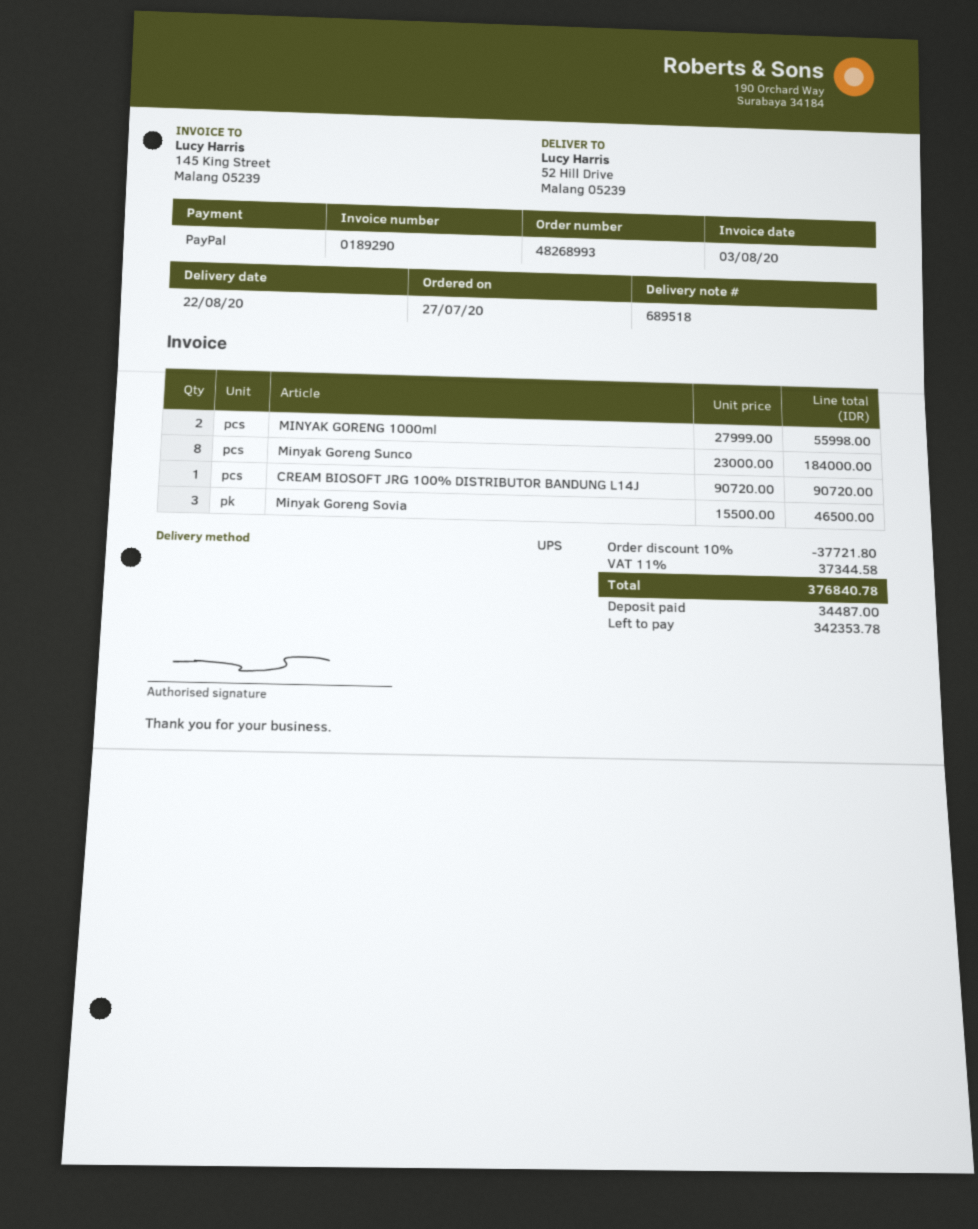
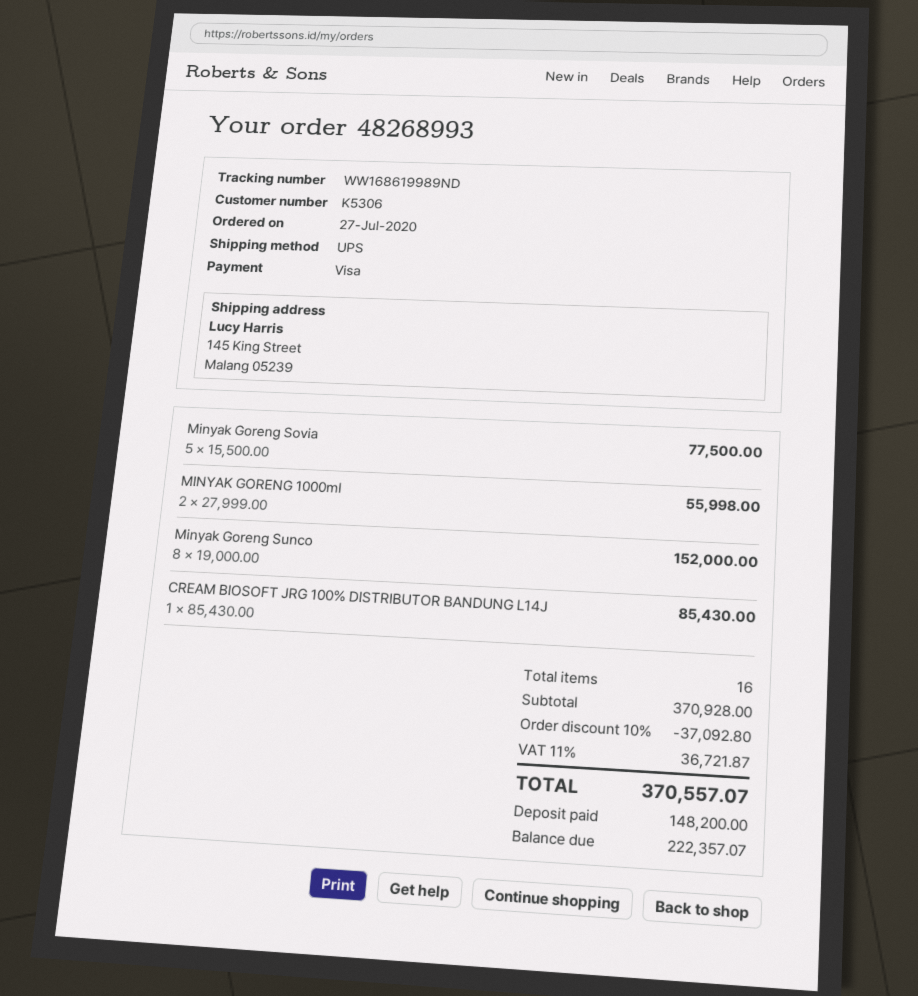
payment method: PayPal -> Visa
ship to: 52 Hill Drive, Malang 05239 -> 145 King Street, Malang 05239
Minyak Goreng Sunco: 8 x 23000.00 = 184000.00 -> 8 x 19000.00 = 152000.00
CREAM BIOSOFT JRG 100% DISTRIBUTOR BANDUNG L14J: 1 x 90720.00 = 90720.00 -> 1 x 85430.00 = 85430.00
Minyak Goreng Sovia: 3 x 15500.00 = 46500.00 -> 5 x 15500.00 = 77500.00
discount: 10% = 37721.80 -> 10% = 37092.80
tax: 11% = 37344.58 -> 11% = 36721.87
total: 376840.78 -> 370557.07
deposit: 34487.00 -> 148200.00
balance: 342353.78 -> 222357.07

